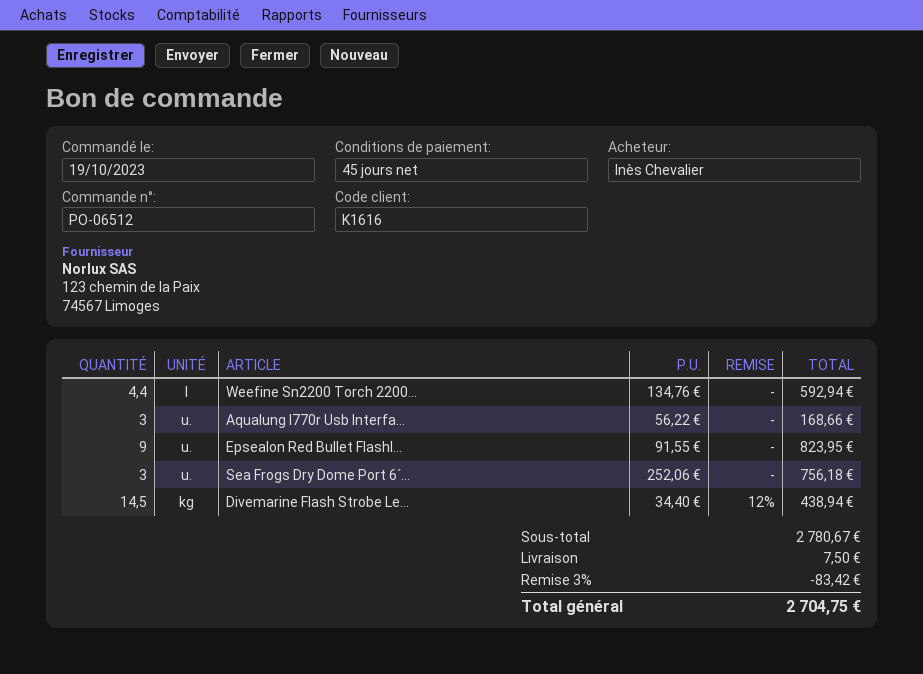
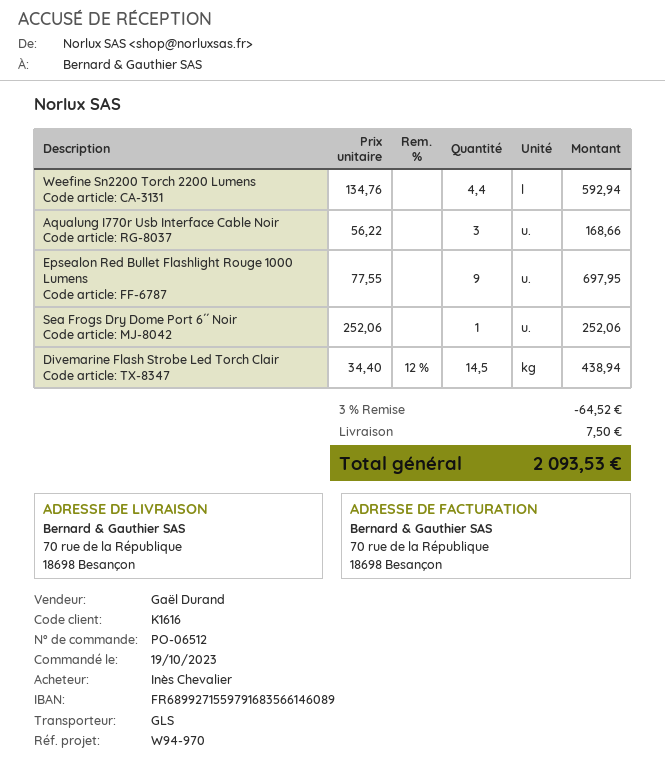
Epsealon Red Bullet Flashl...: 9 x 91.55 = 823.95 -> 9 x 77.55 = 697.95
Sea Frogs Dry Dome Port 6´...: 3 x 252.06 = 756.18 -> 1 x 252.06 = 252.06
discount: 3% = 83.42 -> 3% = 64.52
total: 2704.75 -> 2093.53

